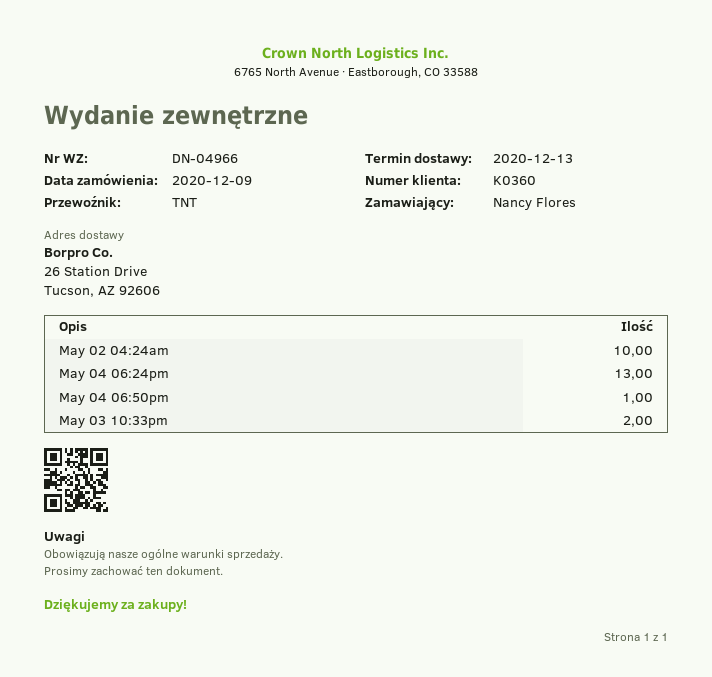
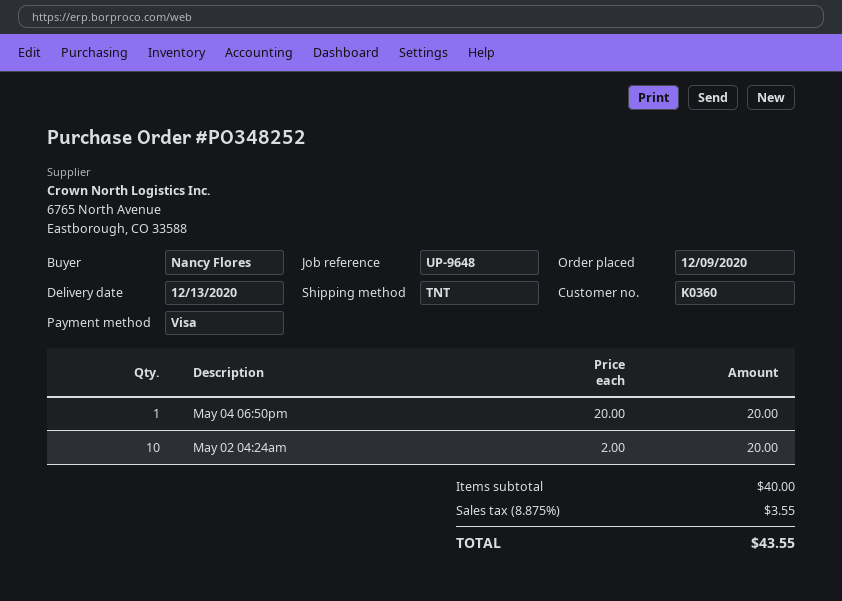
May 04 06:24pm: 13 -> none
May 03 10:33pm: 2 -> none

